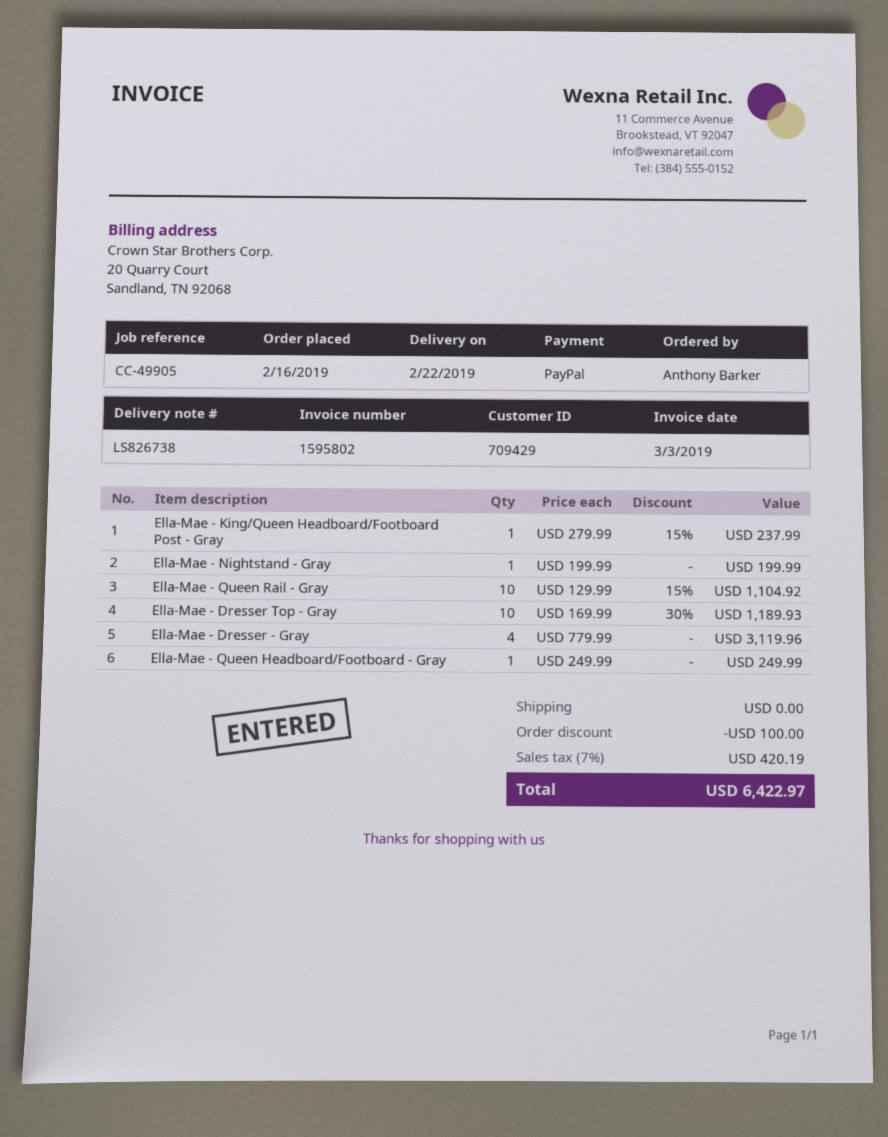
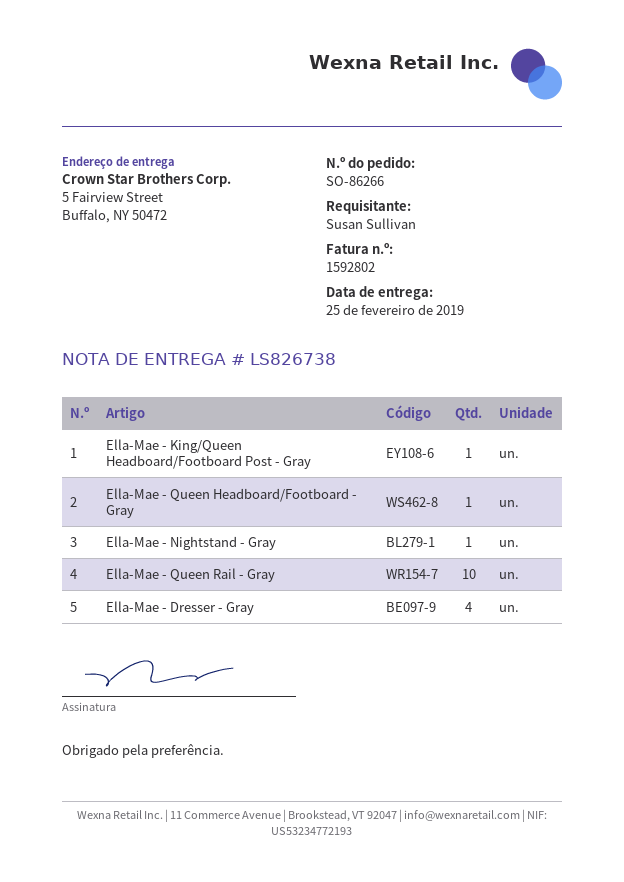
delivery date: 2019-02-22 -> 2019-02-25
invoice number: 1595802 -> 1592802
ordered by: Anthony Barker -> Susan Sullivan
Ella-Mae - Dresser Top - Gray: 10 -> none

